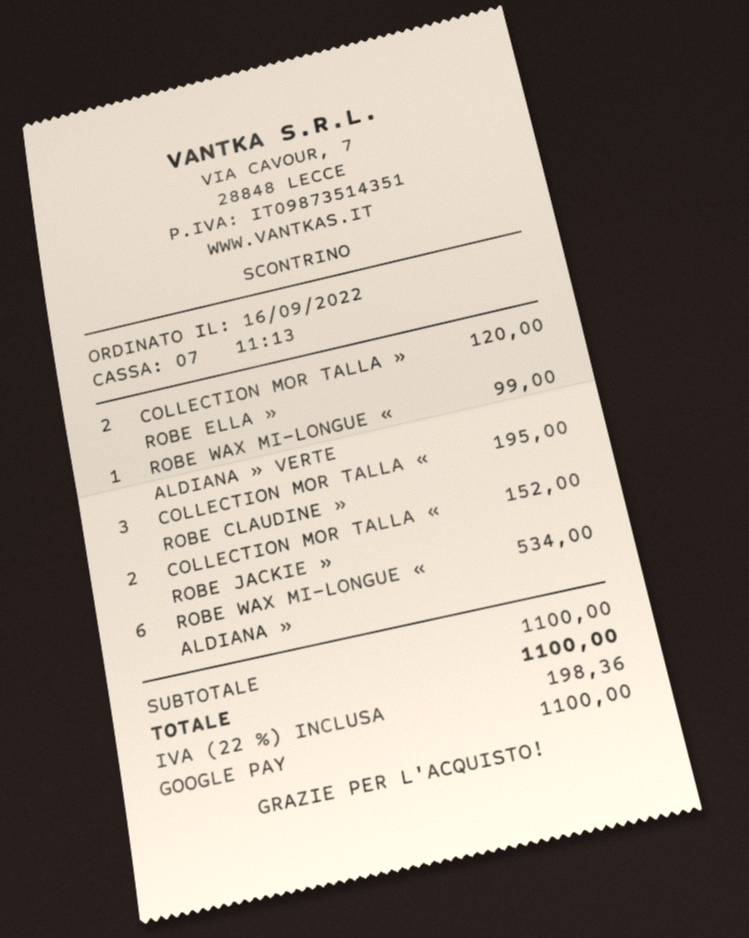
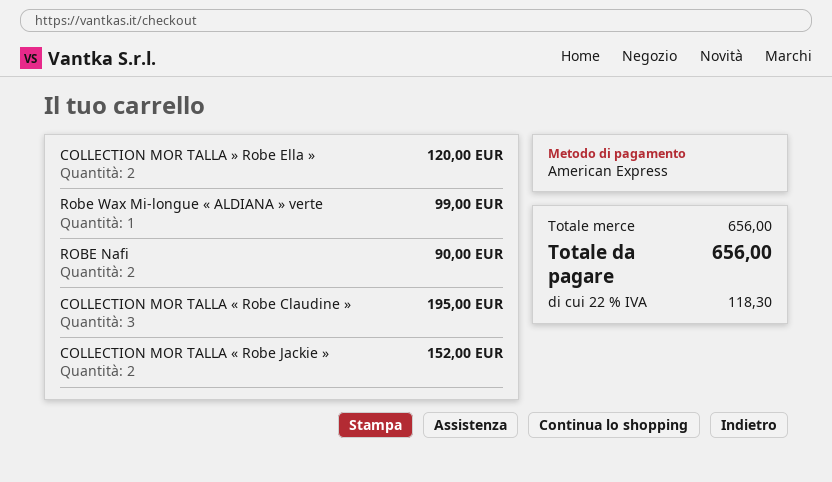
payment method: Google Pay -> American Express
ROBE WAX MI-LONGUE « ALDIANA »: 6 for 534.00 -> none
ROBE Nafi: none -> 2 for 90.00
subtotal: 1100.00 -> 656.00
tax: 22% = 198.36 -> 22% = 118.30
total: 1100.00 -> 656.00

